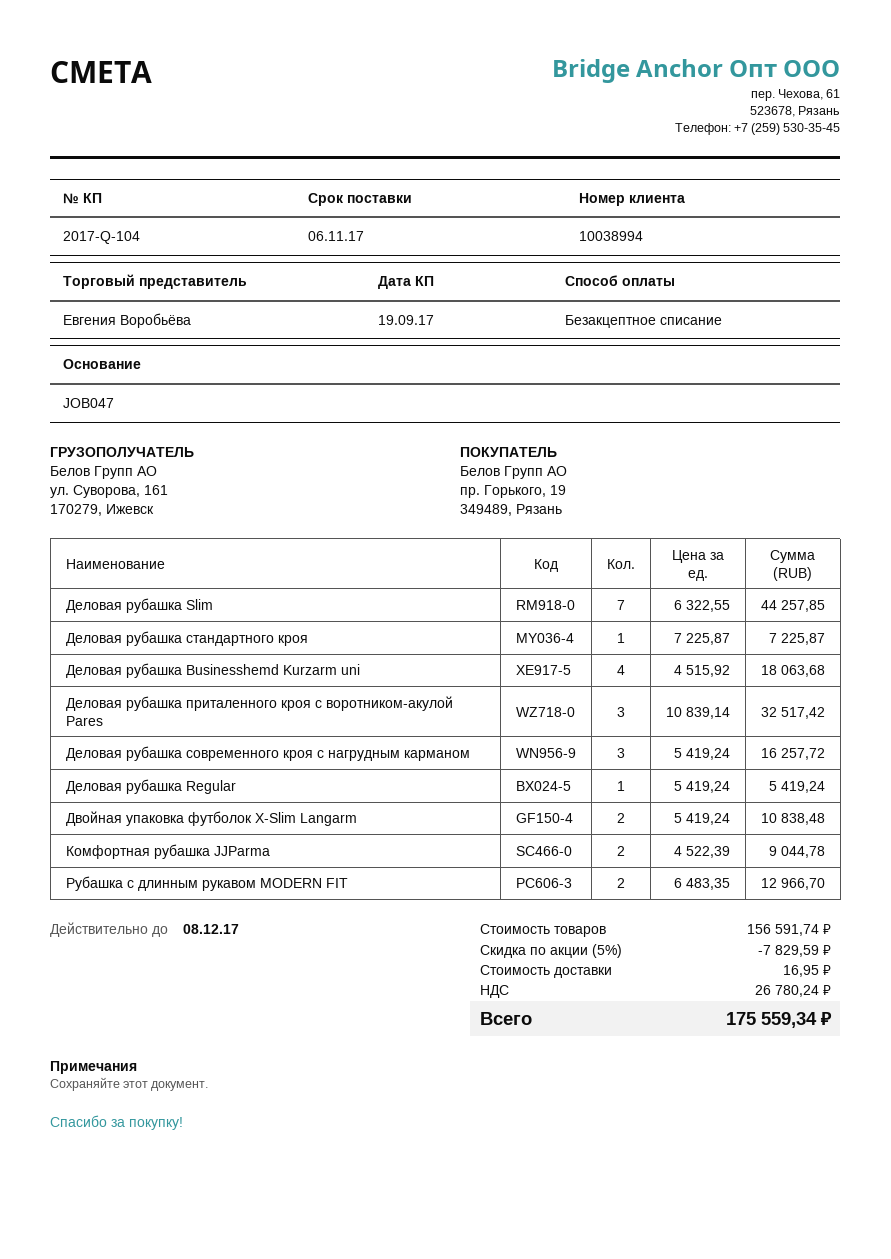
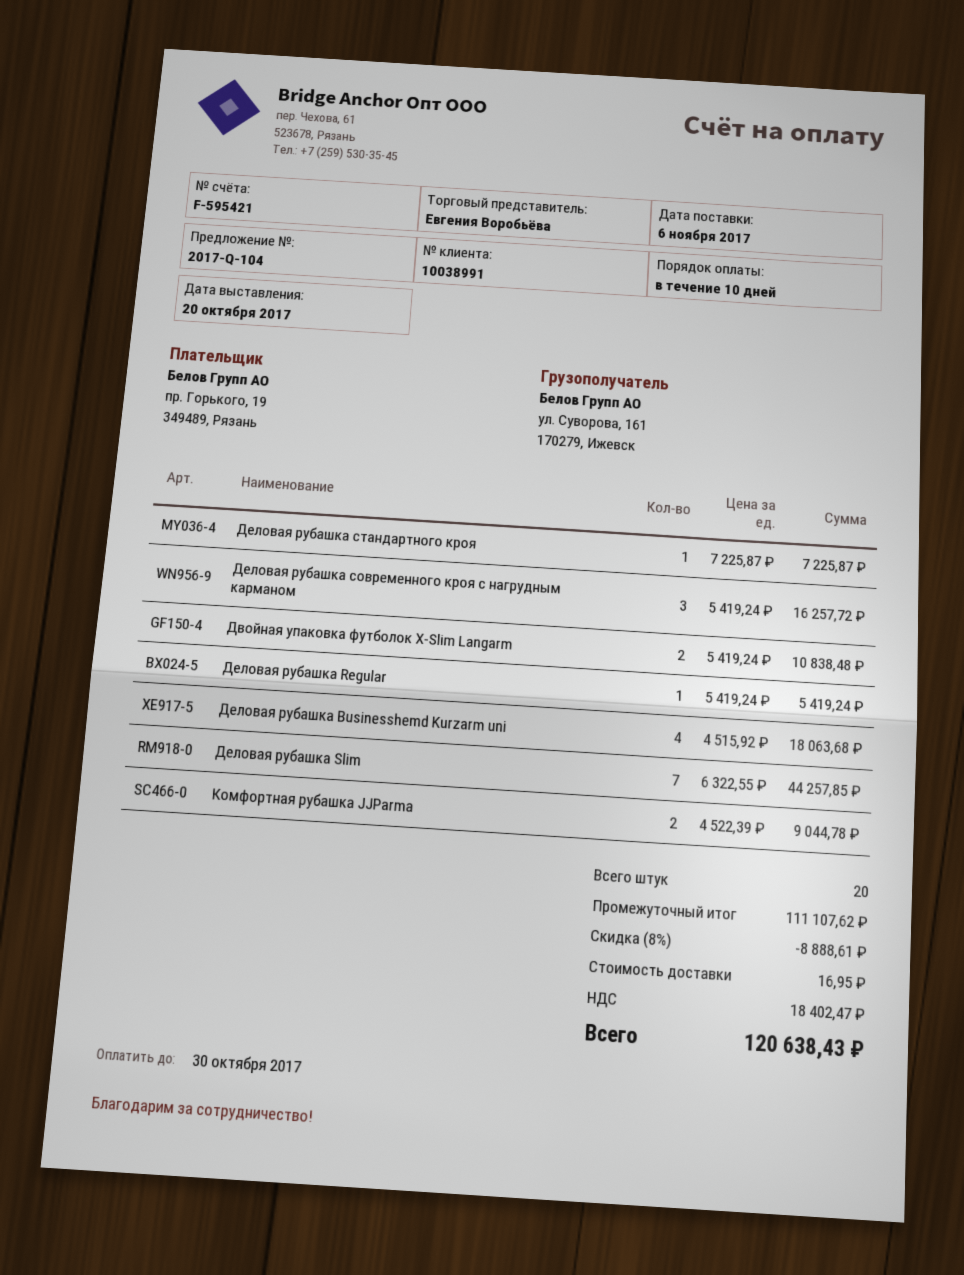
customer number: 10038994 -> 10038991
Деловая рубашка приталенного кроя с воротником-акулой Pares: 3 x 10839.14 = 32517.42 -> none
Рубашка с длинным рукавом MODERN FIT: 2 x 6483.35 = 12966.70 -> none
subtotal: 156591.74 -> 111107.62
discount: 5% = 7829.59 -> 8% = 8888.61
tax: 26780.24 -> 18402.47
total: 175559.34 -> 120638.43

